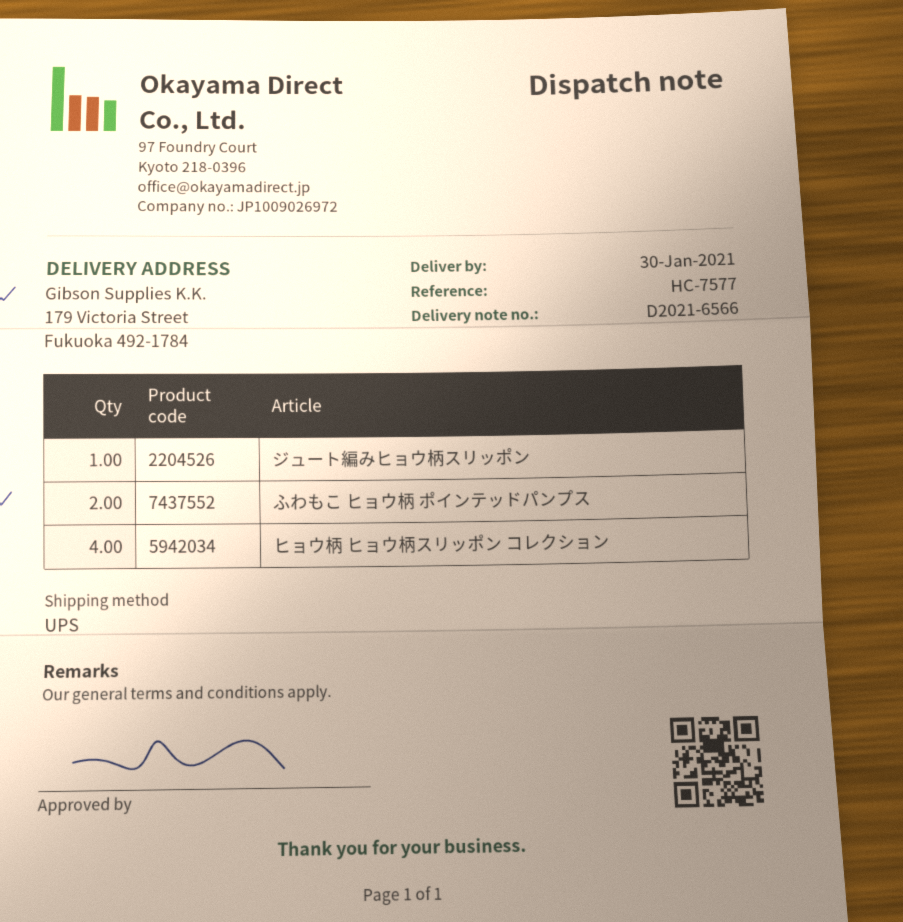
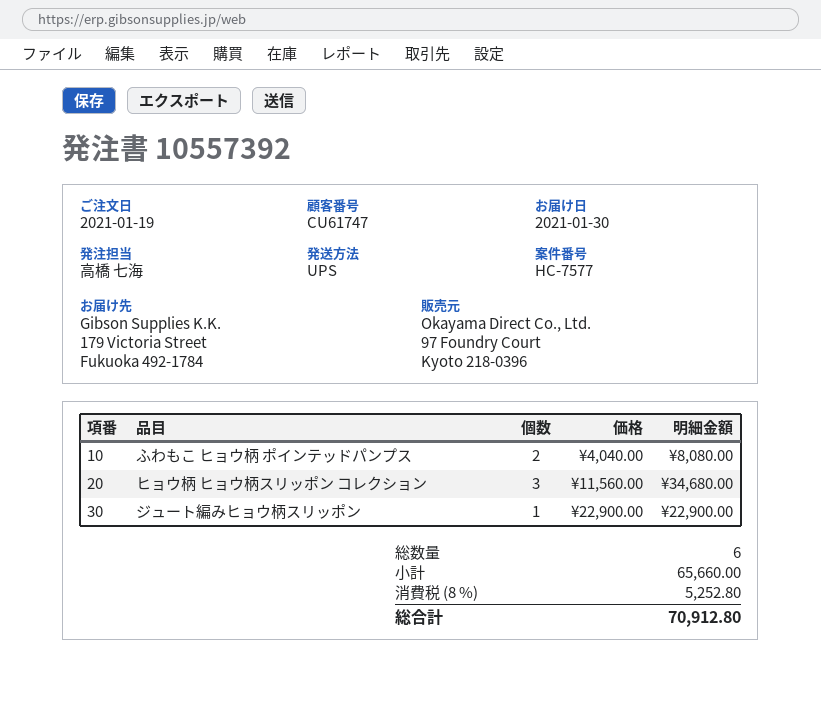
ヒョウ柄 ヒョウ柄スリッポン コレクション: 4 -> 3

